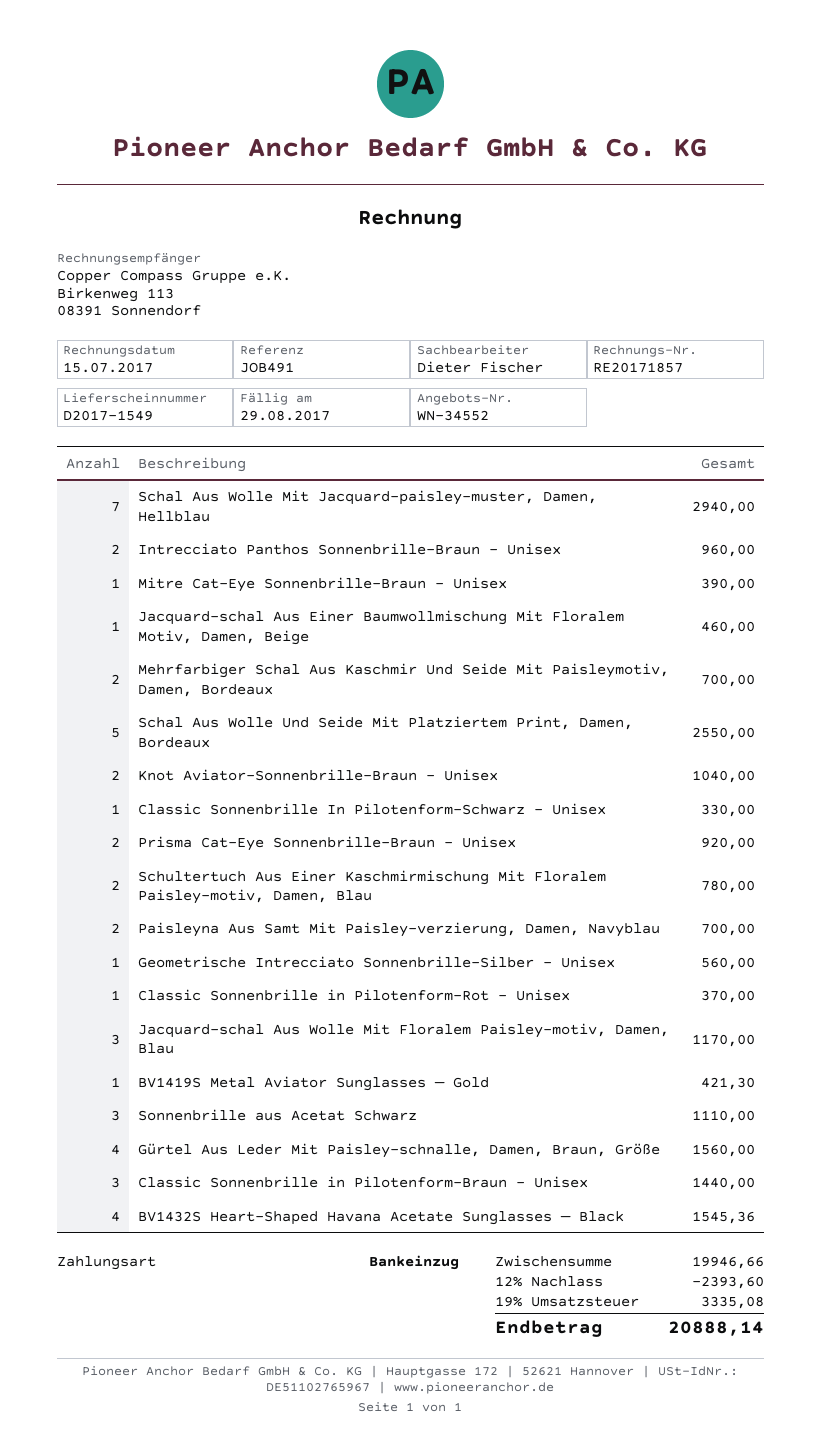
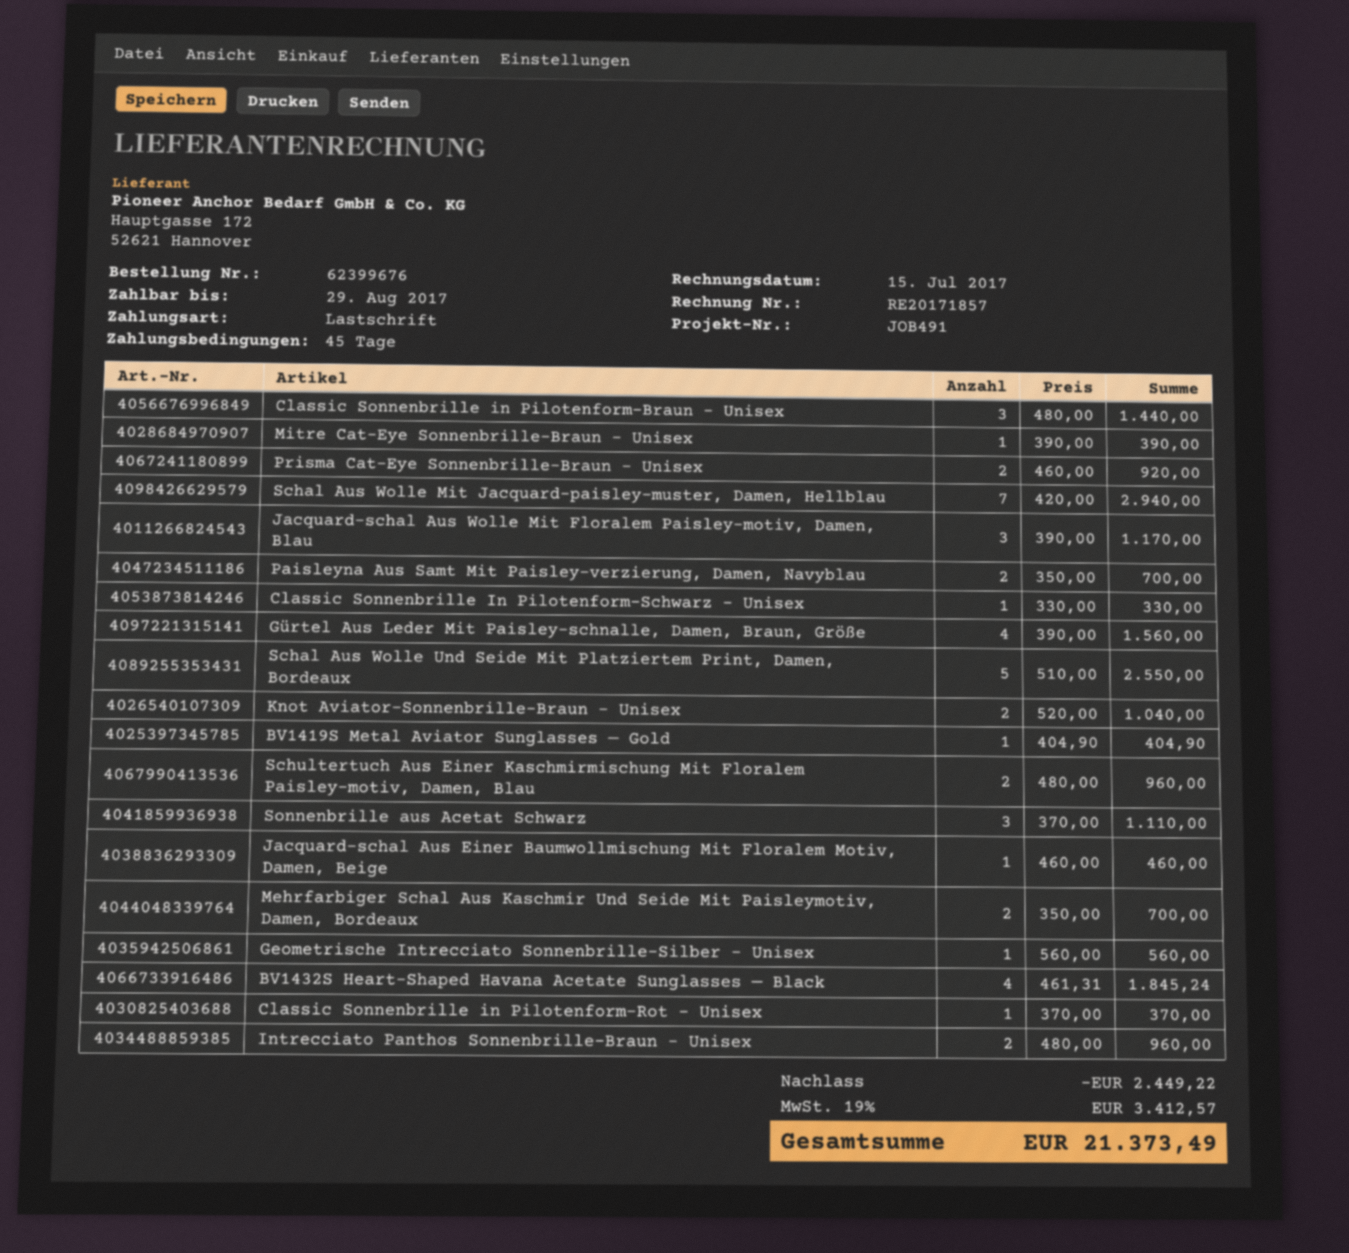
Schultertuch Aus Einer Kaschmirmischung Mit Floralem Paisley-motiv, Damen, Blau: 2 for 780.00 -> 2 for 960.00
BV1419S Metal Aviator Sunglasses — Gold: 1 for 421.30 -> 1 for 404.90
BV1432S Heart-Shaped Havana Acetate Sunglasses — Black: 4 for 1545.36 -> 4 for 1845.24
discount: 2393.60 -> 2449.22
tax: 19% = 3335.08 -> 19% = 3412.57
total: 20888.14 -> 21373.49

